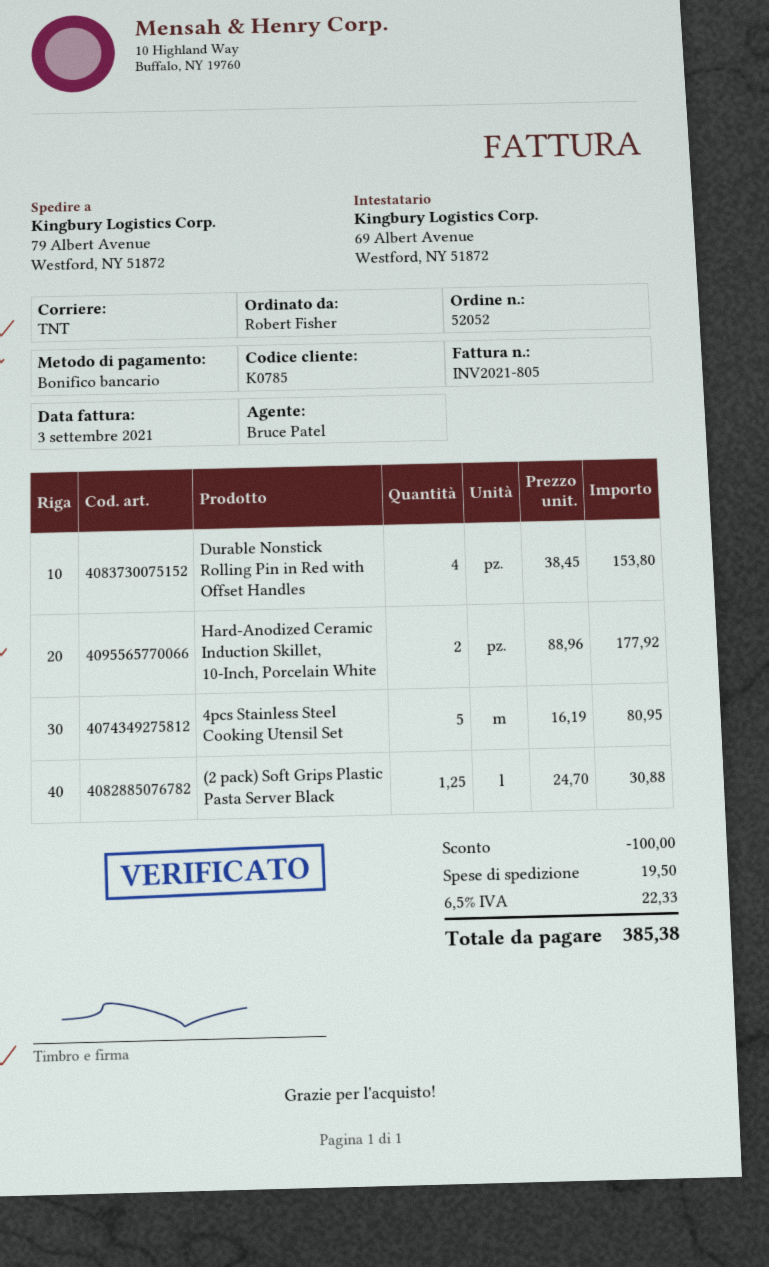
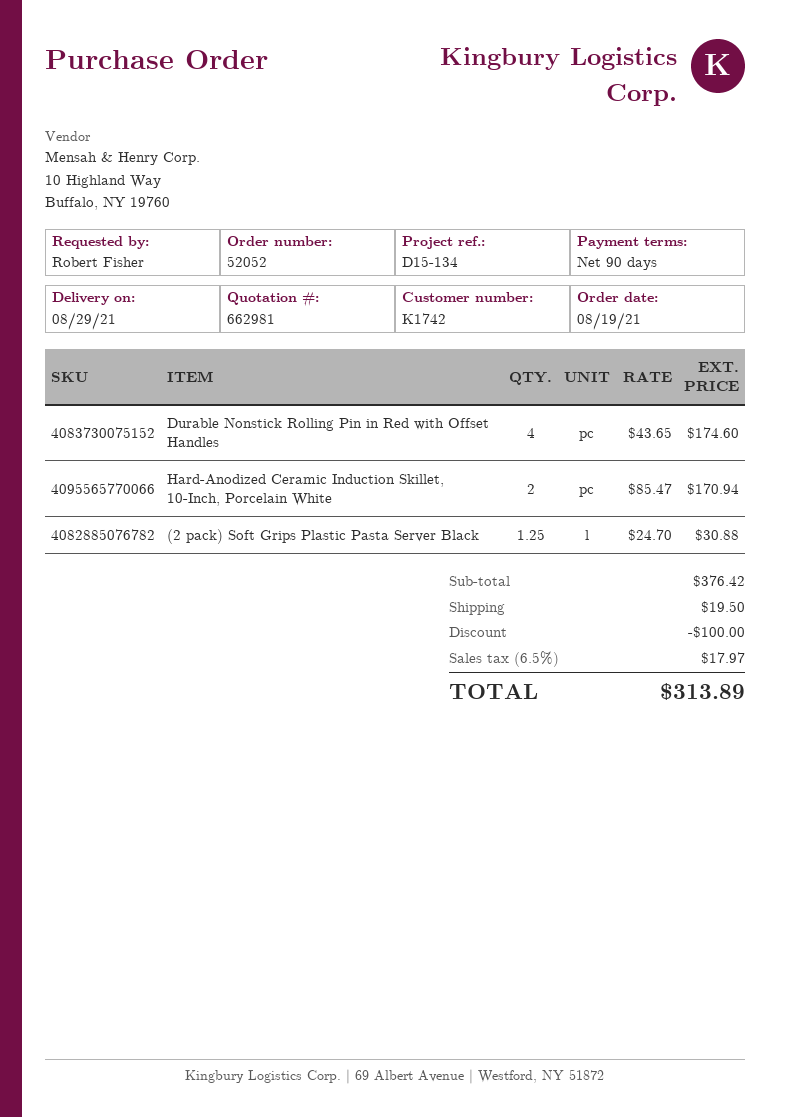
customer number: K0785 -> K1742
Durable Nonstick Rolling Pin in Red with Offset Handles: 4 x 38.45 = 153.80 -> 4 x 43.65 = 174.60
Hard-Anodized Ceramic Induction Skillet, 10-Inch, Porcelain White: 2 x 88.96 = 177.92 -> 2 x 85.47 = 170.94
4pcs Stainless Steel Cooking Utensil Set: 5 x 16.19 = 80.95 -> none
tax: 6.5% = 22.33 -> 6.5% = 17.97
total: 385.38 -> 313.89

